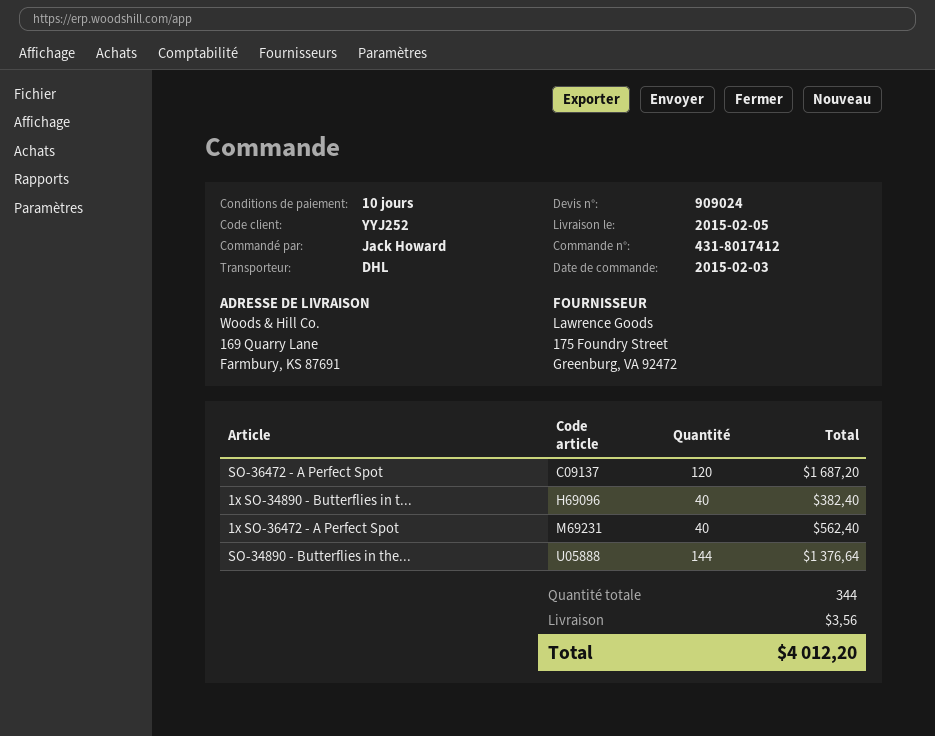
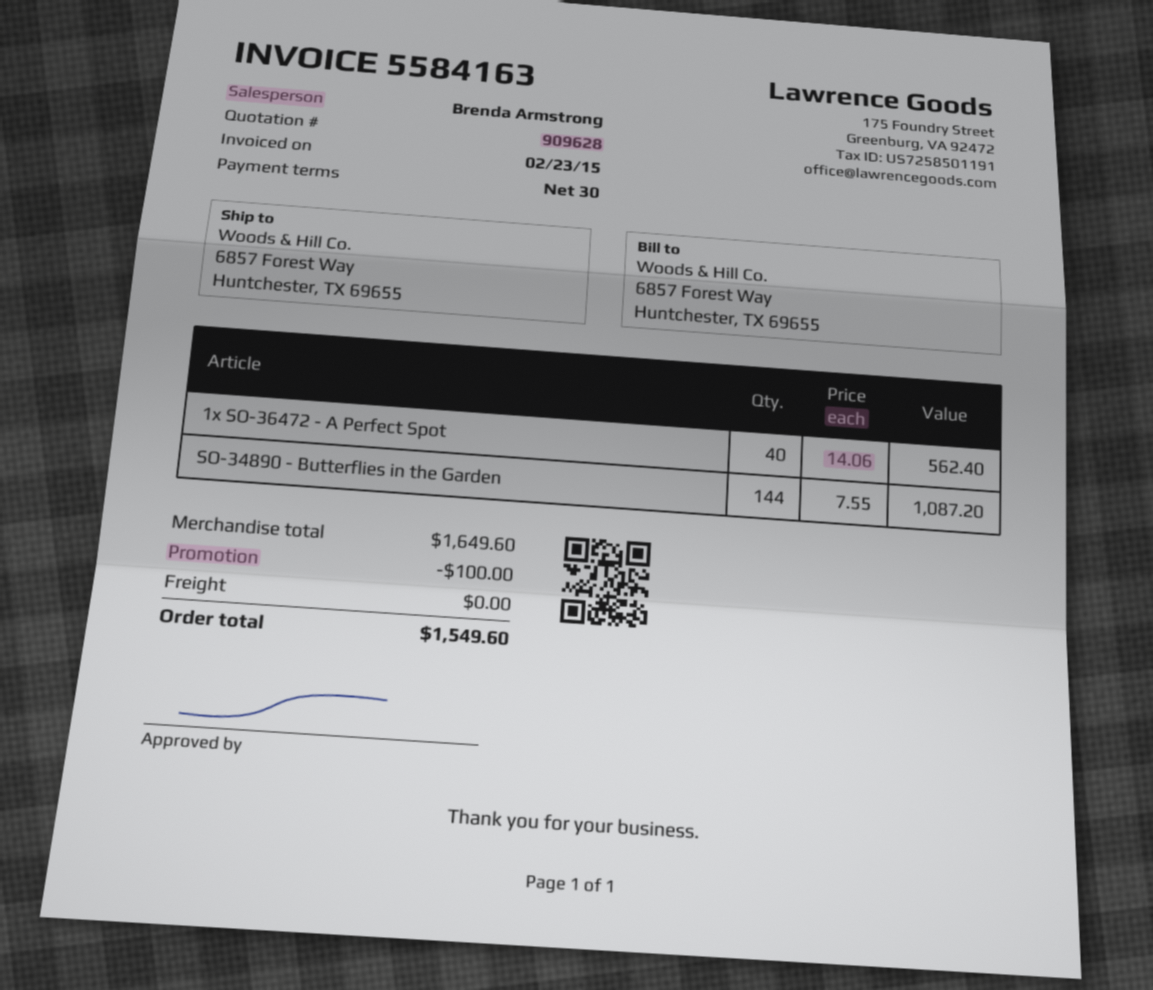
quote number: 909024 -> 909628
payment terms: 10 days -> 30 days
ship to: 169 Quarry Lane, Farmbury, KS 87691 -> 6857 Forest Way, Huntchester, TX 69655
SO-36472 - A Perfect Spot: 120 for 1687.20 -> none
1x SO-34890 - Butterflies in t...: 40 for 382.40 -> none
SO-34890 - Butterflies in the...: 144 for 1376.64 -> 144 for 1087.20
discount: none -> 100.00
shipping: 3.56 -> 0.00
total: 4012.20 -> 1549.60

